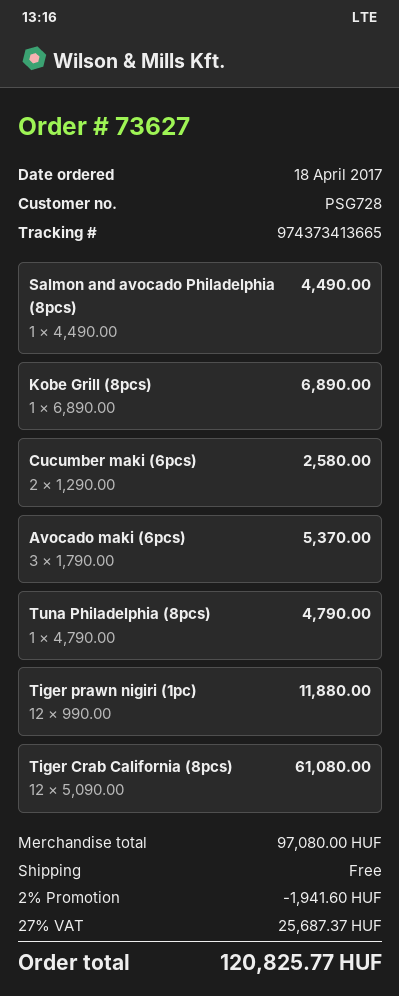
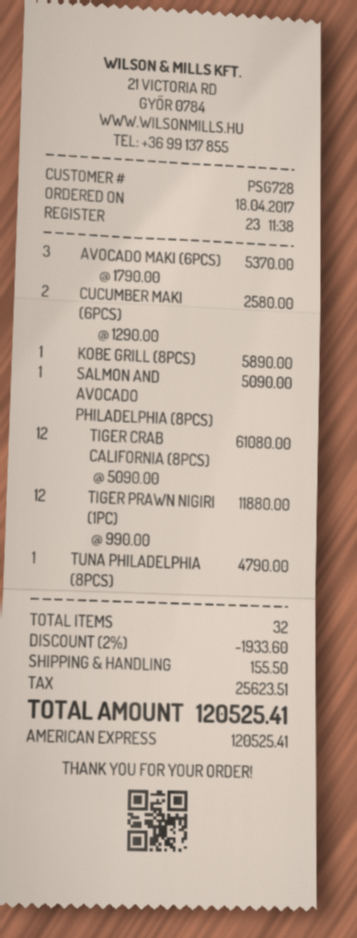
Salmon and avocado Philadelphia (8pcs): 1 x 4490.00 = 4490.00 -> 1 x 5090.00 = 5090.00
Kobe Grill (8pcs): 1 x 6890.00 = 6890.00 -> 1 x 5890.00 = 5890.00
discount: 2% = 1941.60 -> 2% = 1933.60
shipping: 0.00 -> 155.50
tax: 25687.37 -> 25623.51
total: 120825.77 -> 120525.41

